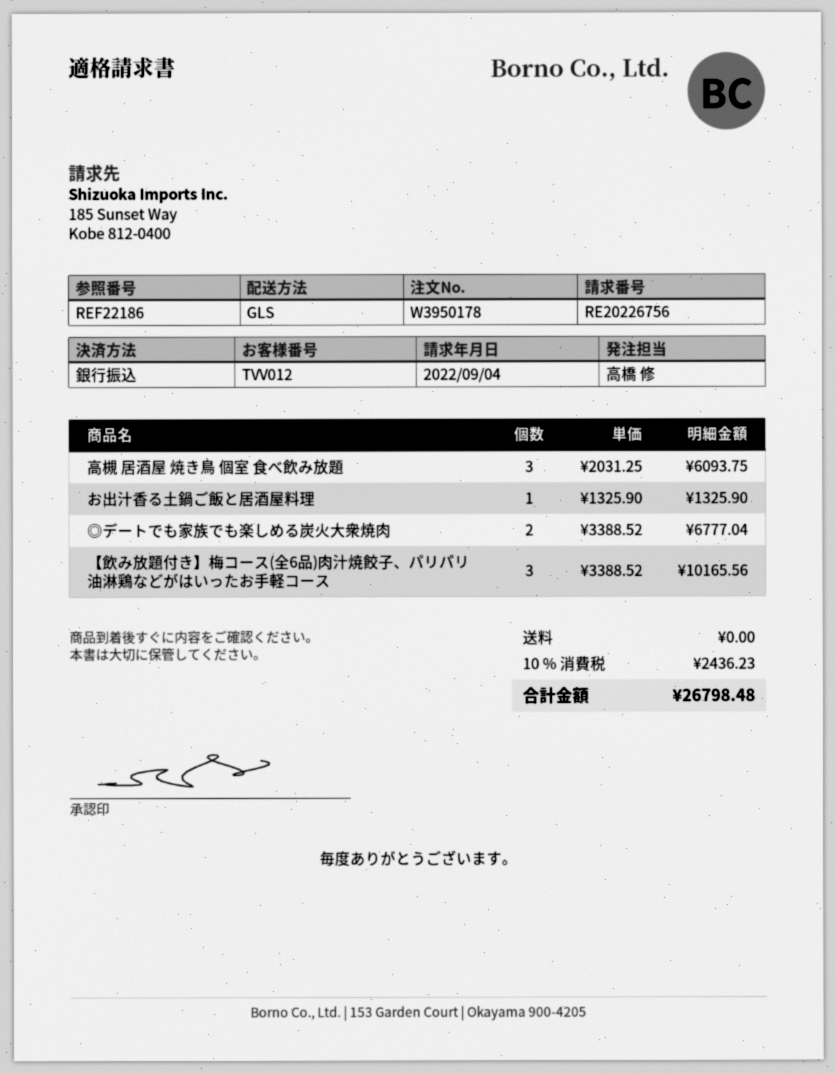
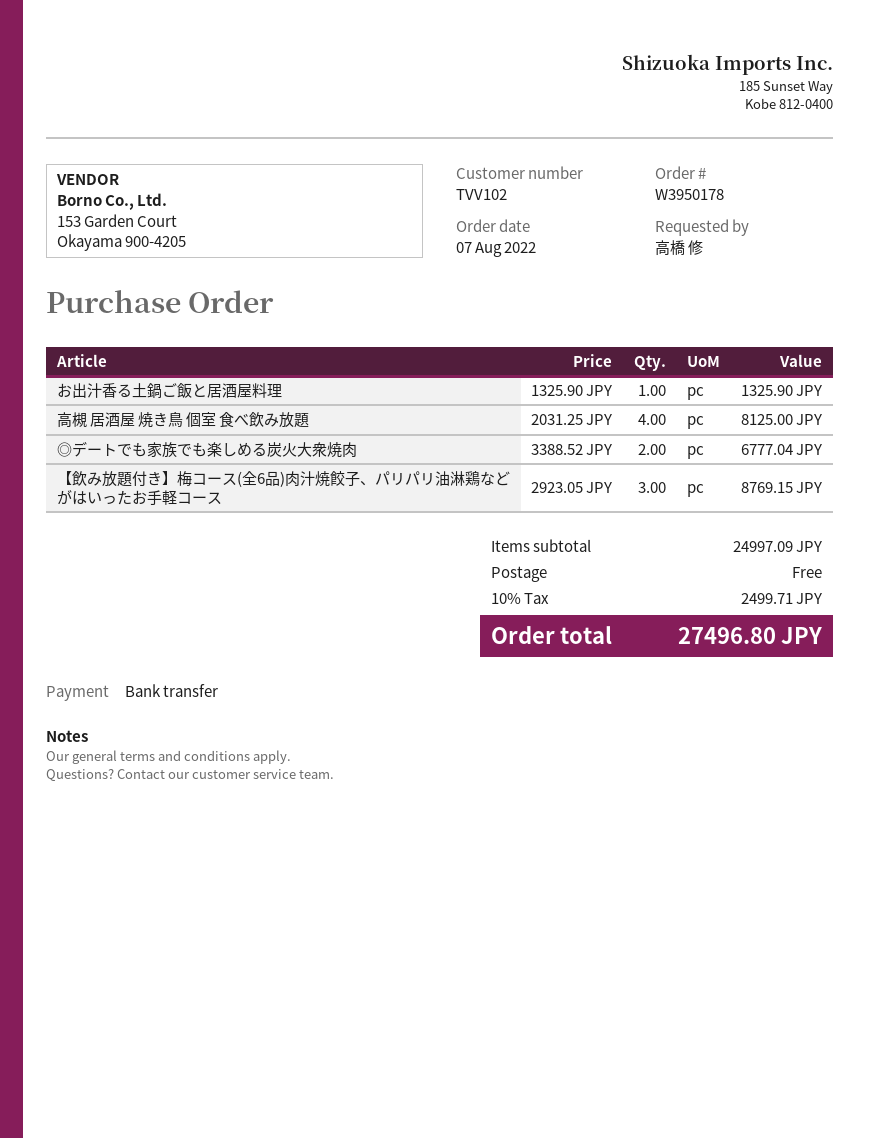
customer number: TVV012 -> TVV102
高槻 居酒屋 焼き鳥 個室 食べ飲み放題: 3 x 2031.25 = 6093.75 -> 4 x 2031.25 = 8125.00
【飲み放題付き】梅コース(全6品)肉汁焼餃子、パリパリ油淋鶏などがはいったお手軽コース: 3 x 3388.52 = 10165.56 -> 3 x 2923.05 = 8769.15
tax: 10% = 2436.23 -> 10% = 2499.71
total: 26798.48 -> 27496.80

